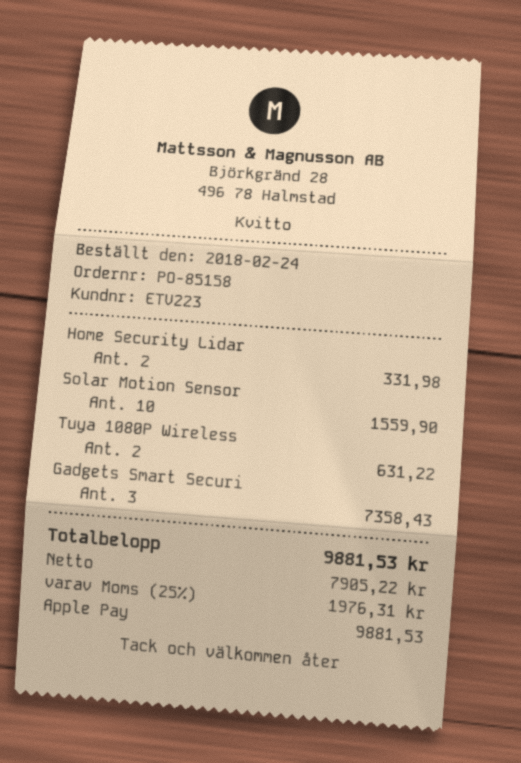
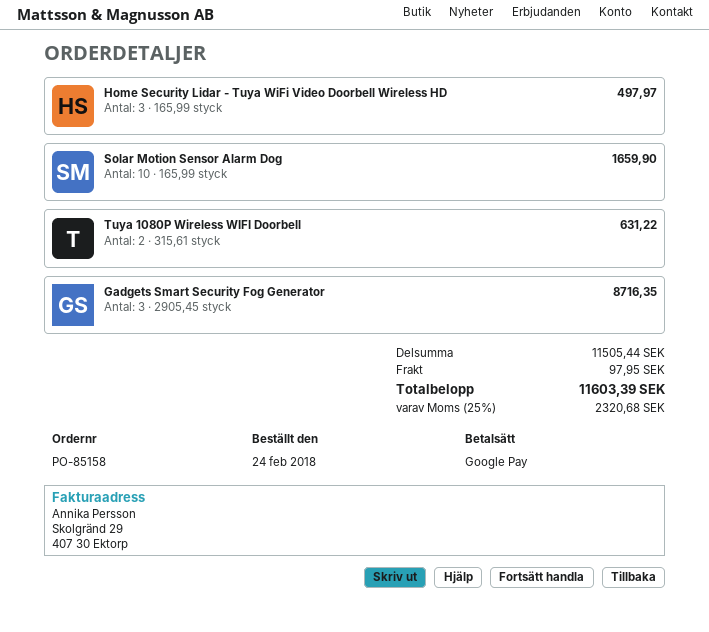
payment method: Apple Pay -> Google Pay
Home Security Lidar: 2 for 331.98 -> 3 for 497.97
Solar Motion Sensor: 10 for 1559.90 -> 10 for 1659.90
Gadgets Smart Securi: 3 for 7358.43 -> 3 for 8716.35
shipping: none -> 97.95
tax: 25% = 1976.31 -> 25% = 2320.68
total: 9881.53 -> 11603.39

